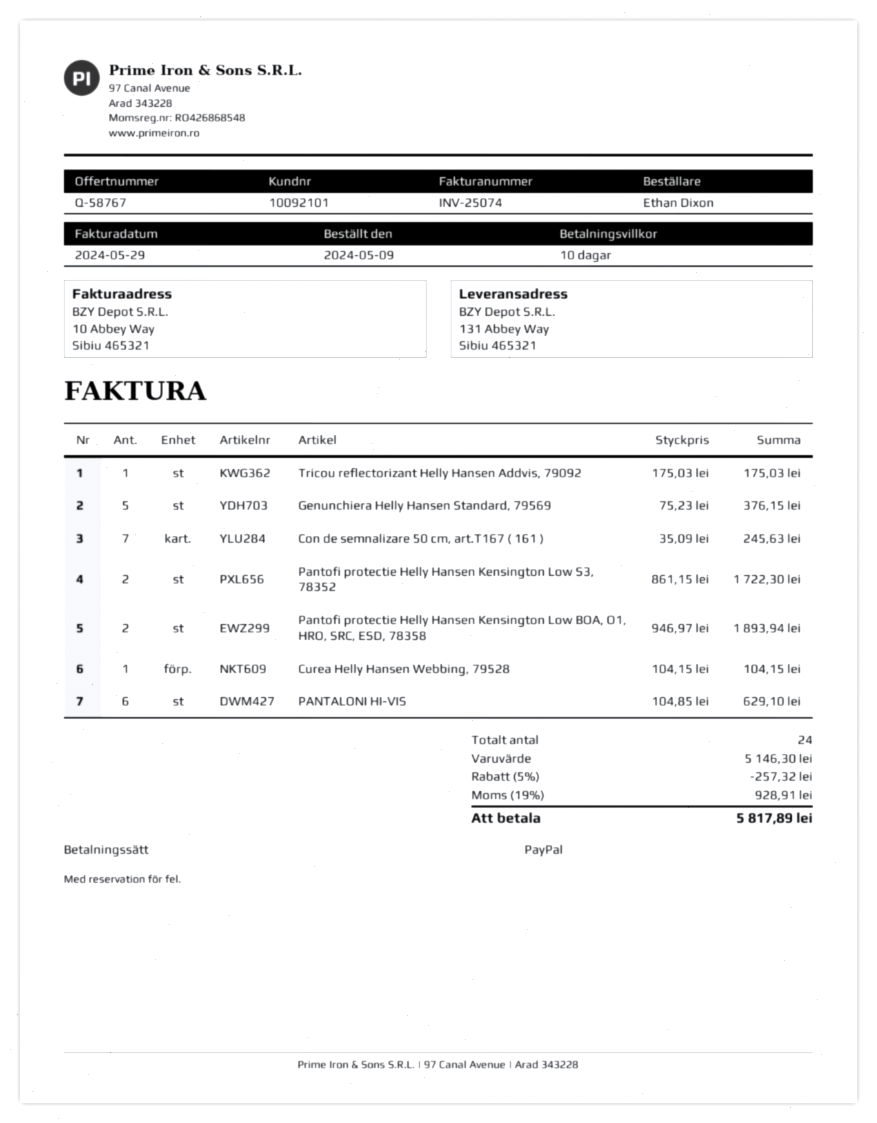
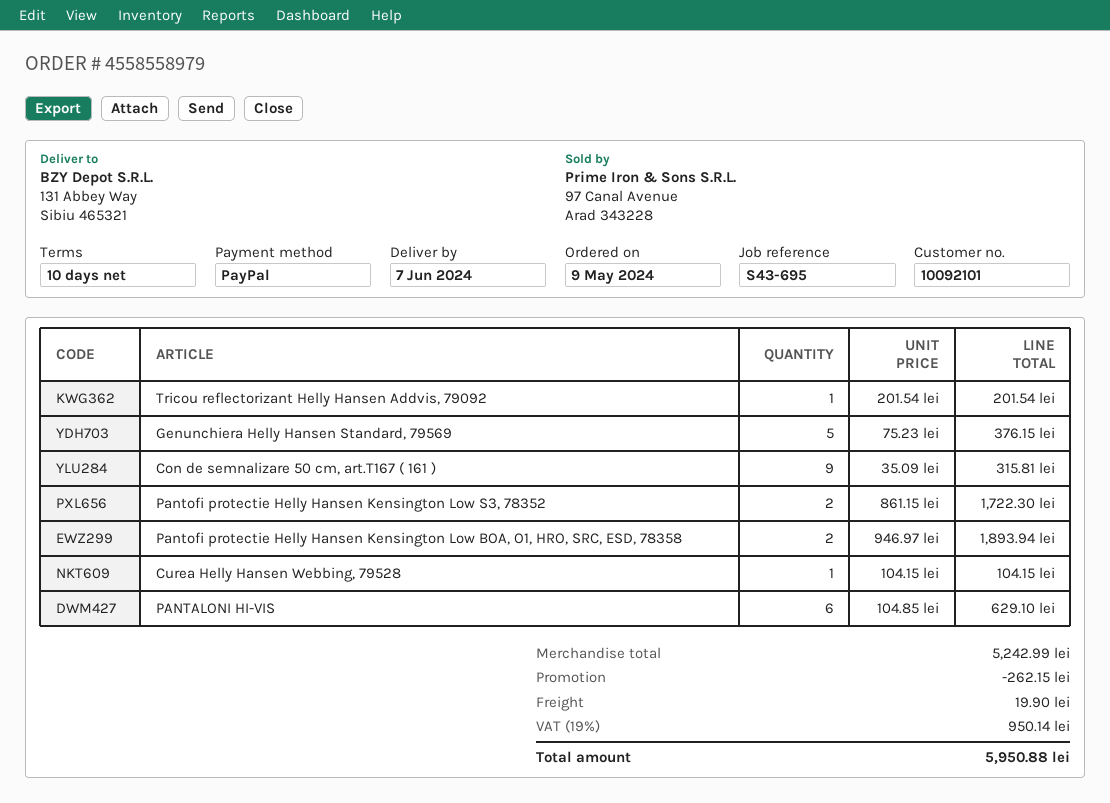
Tricou reflectorizant Helly Hansen Addvis, 79092: 1 x 175.03 = 175.03 -> 1 x 201.54 = 201.54
Con de semnalizare 50 cm, art.T167 ( 161 ): 7 x 35.09 = 245.63 -> 9 x 35.09 = 315.81
subtotal: 5146.30 -> 5242.99
discount: 257.32 -> 262.15
shipping: none -> 19.90
tax: 19% = 928.91 -> 19% = 950.14
total: 5817.89 -> 5950.88

